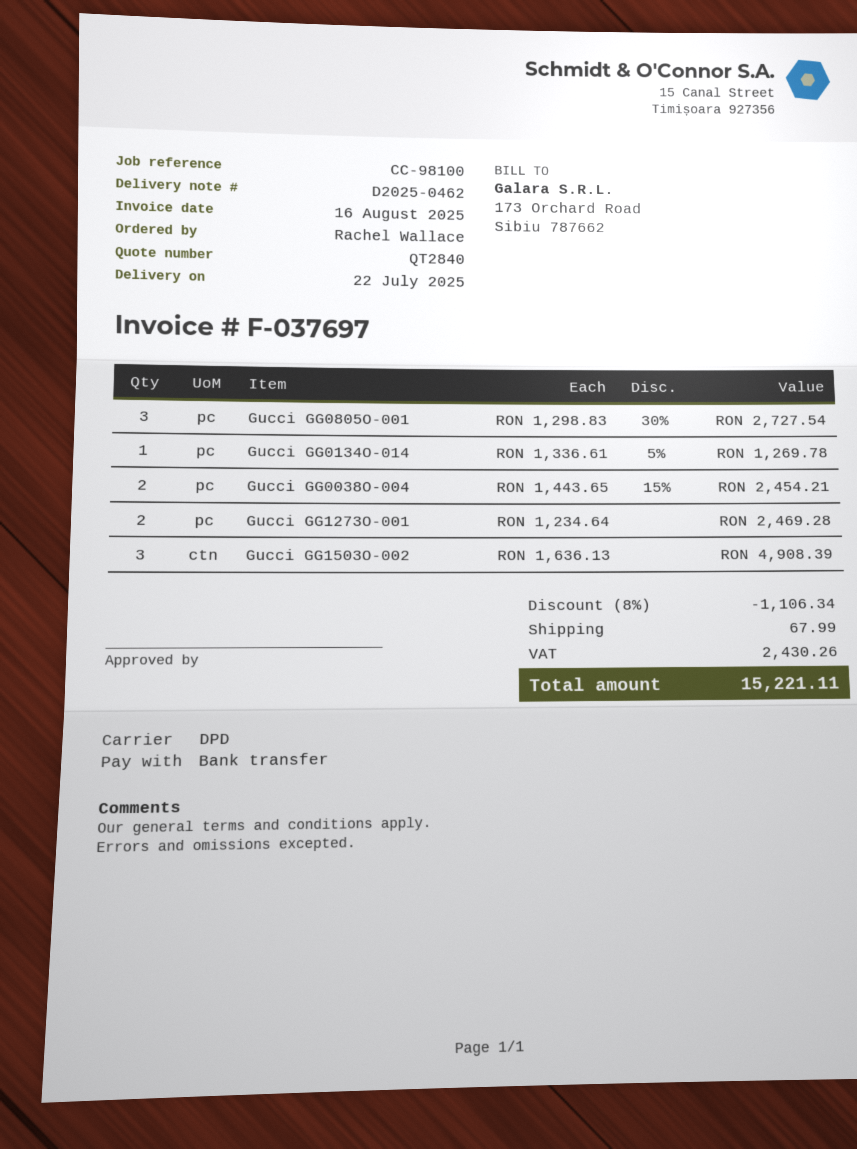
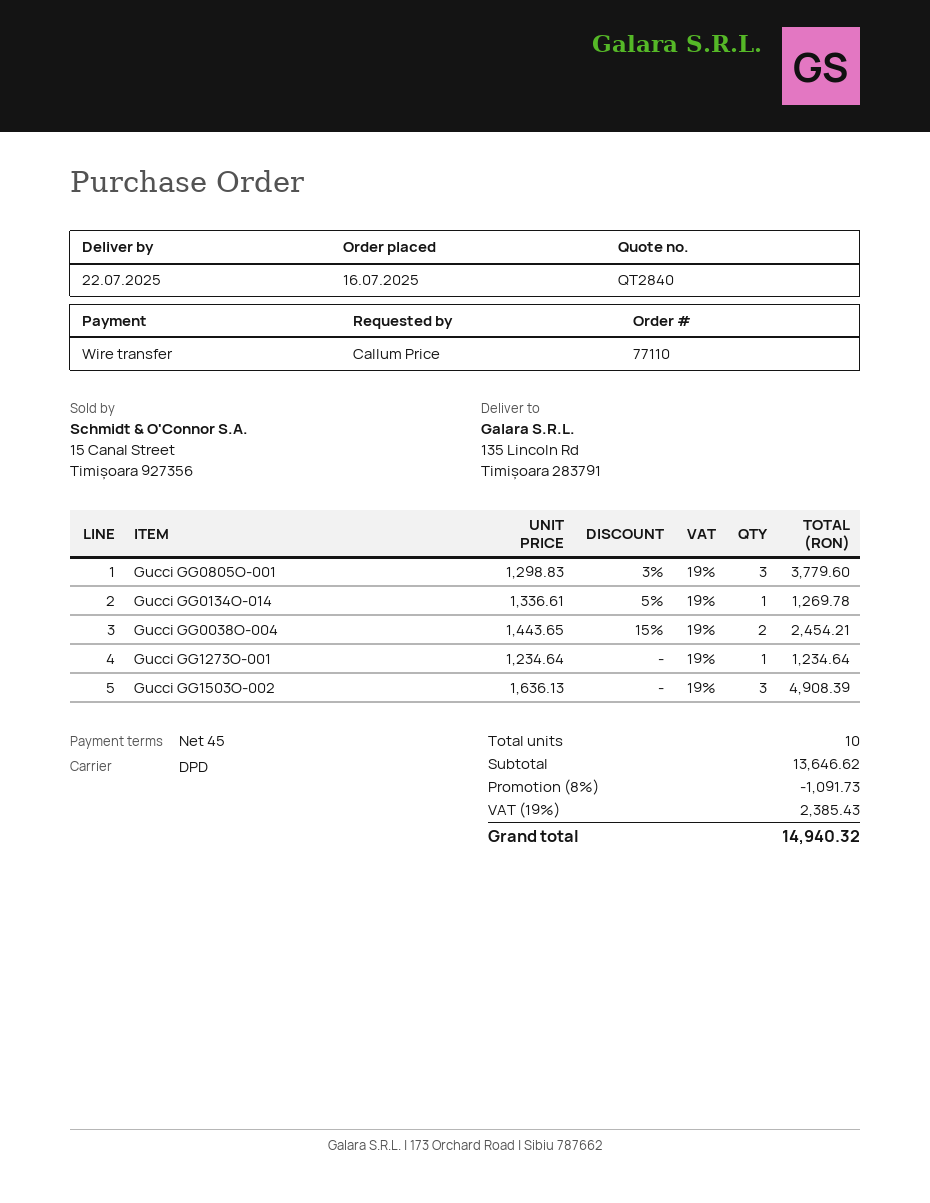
ordered by: Rachel Wallace -> Callum Price
Gucci GG0805O-001: 3 x 1298.83 - 30% = 2727.54 -> 3 x 1298.83 - 3% = 3779.60
Gucci GG1273O-001: 2 x 1234.64 = 2469.28 -> 1 x 1234.64 = 1234.64
discount: 8% = 1106.34 -> 8% = 1091.73
shipping: 67.99 -> none
tax: 2430.26 -> 2385.43
total: 15221.11 -> 14940.32

